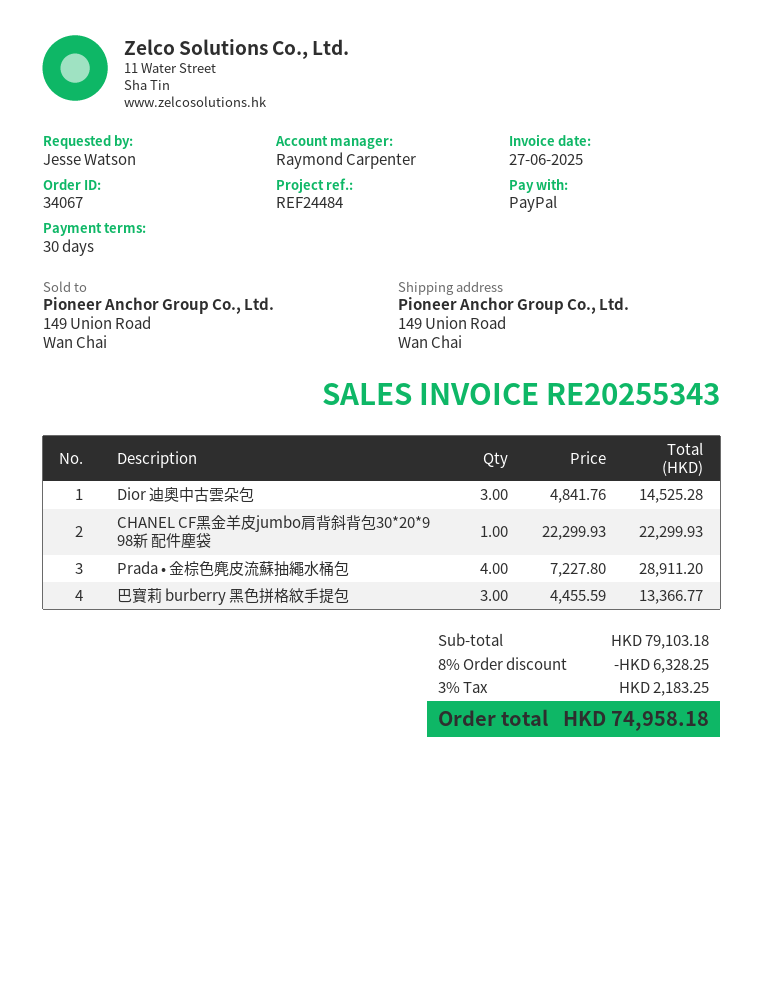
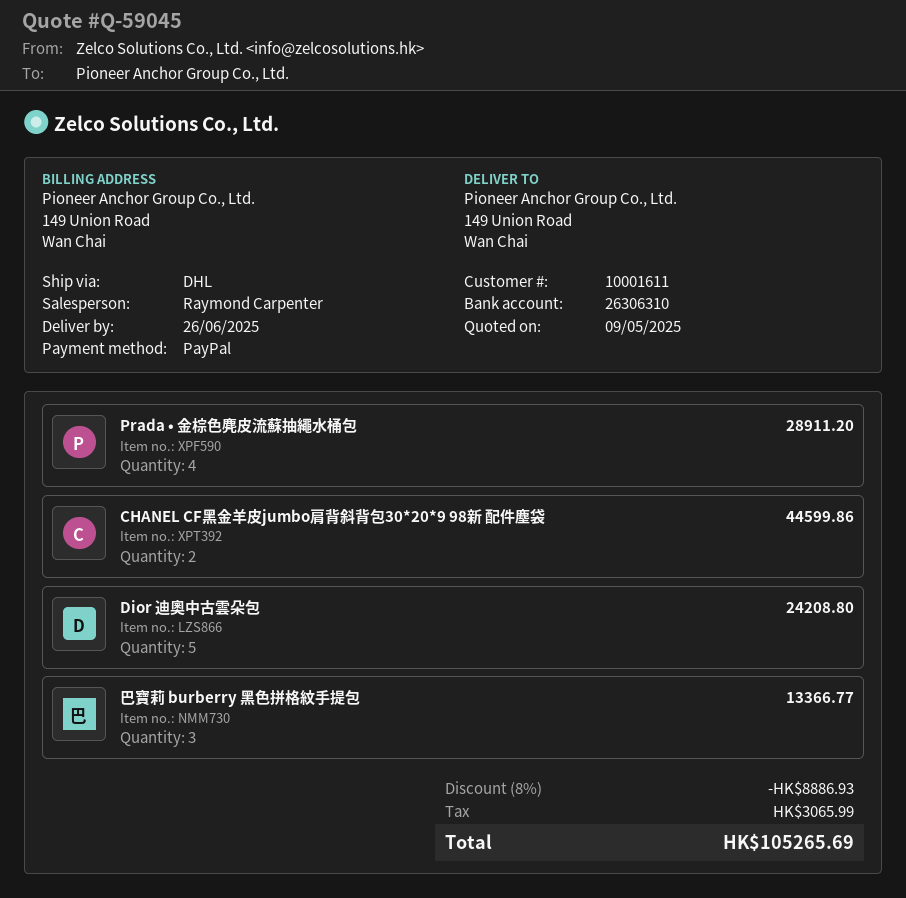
Dior 迪奧中古雲朵包: 3 for 14525.28 -> 5 for 24208.80
CHANEL CF黑金羊皮jumbo肩背斜背包30*20*9 98新 配件塵袋: 1 for 22299.93 -> 2 for 44599.86
discount: 8% = 6328.25 -> 8% = 8886.93
tax: 2183.25 -> 3065.99
total: 74958.18 -> 105265.69

